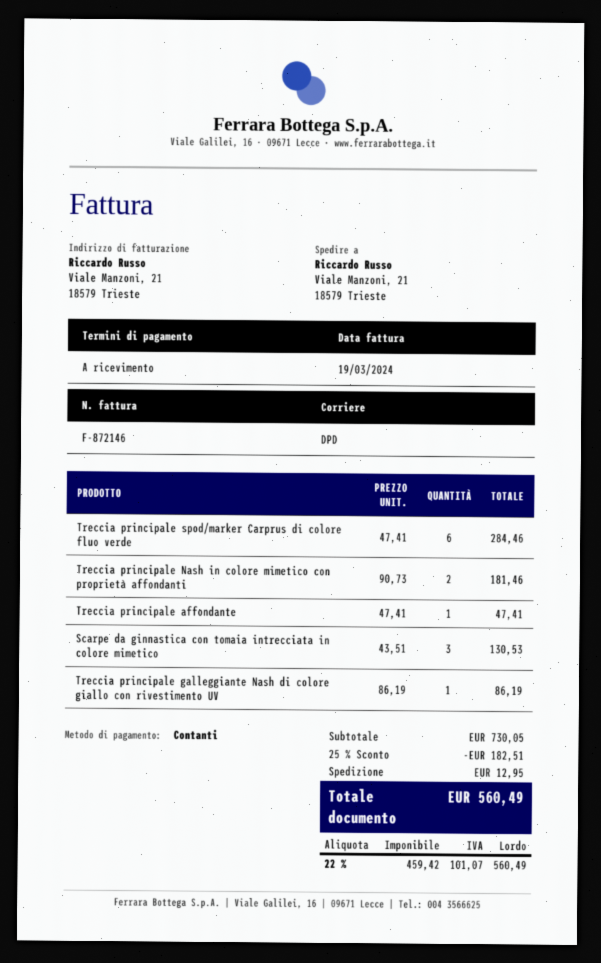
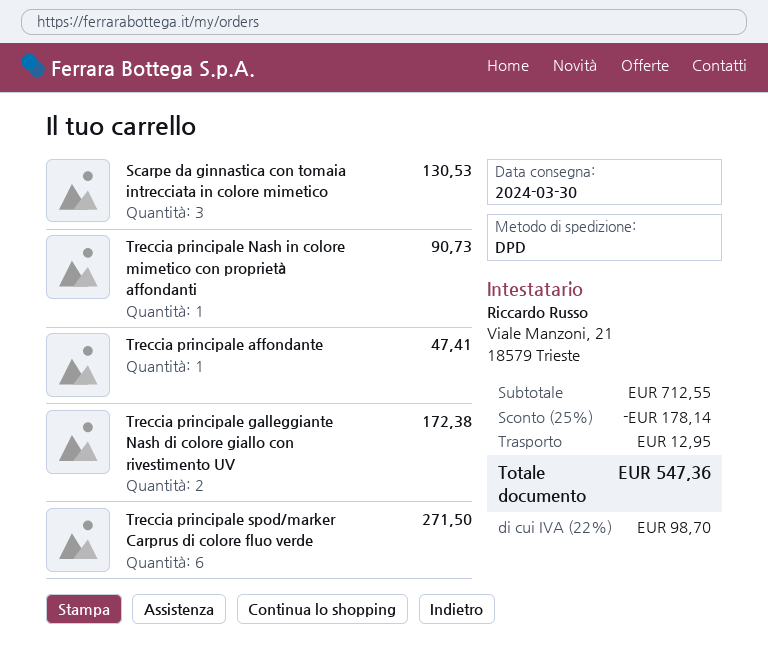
Treccia principale spod/marker Carprus di colore fluo verde: 6 for 284.46 -> 6 for 271.50
Treccia principale Nash in colore mimetico con proprietà affondanti: 2 for 181.46 -> 1 for 90.73
Treccia principale galleggiante Nash di colore giallo con rivestimento UV: 1 for 86.19 -> 2 for 172.38
subtotal: 730.05 -> 712.55
discount: 25% = 182.51 -> 25% = 178.14
tax: 22% = 101.07 -> 22% = 98.70
total: 560.49 -> 547.36

